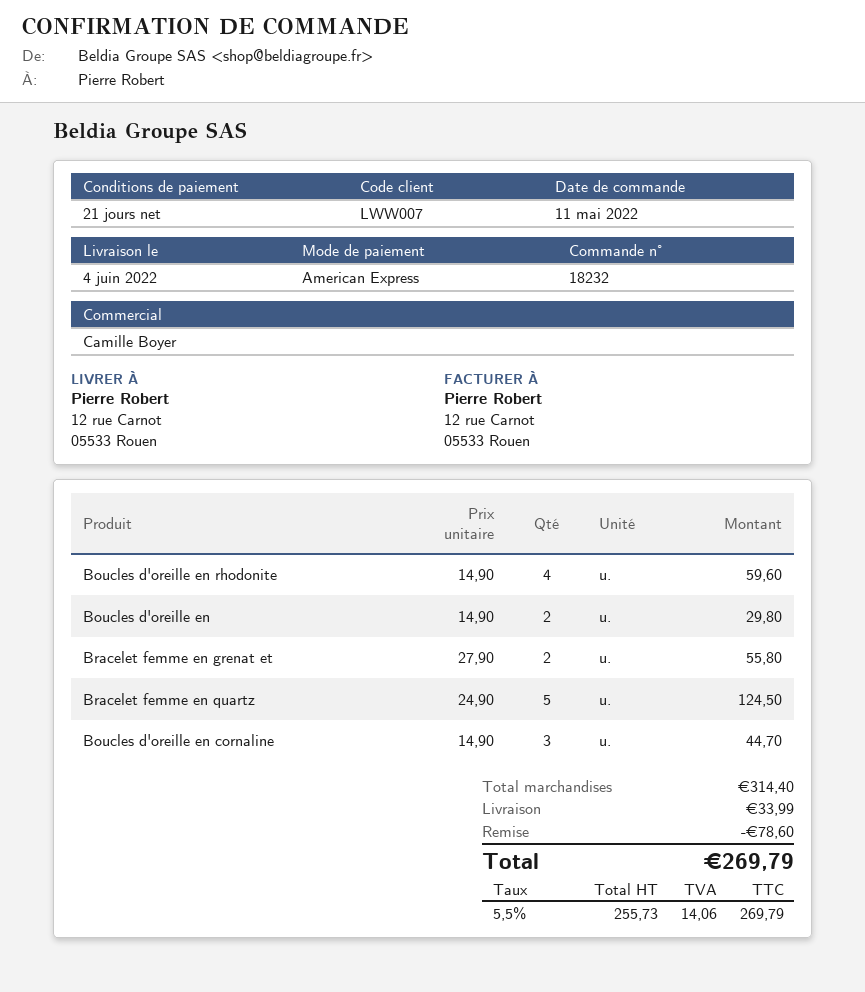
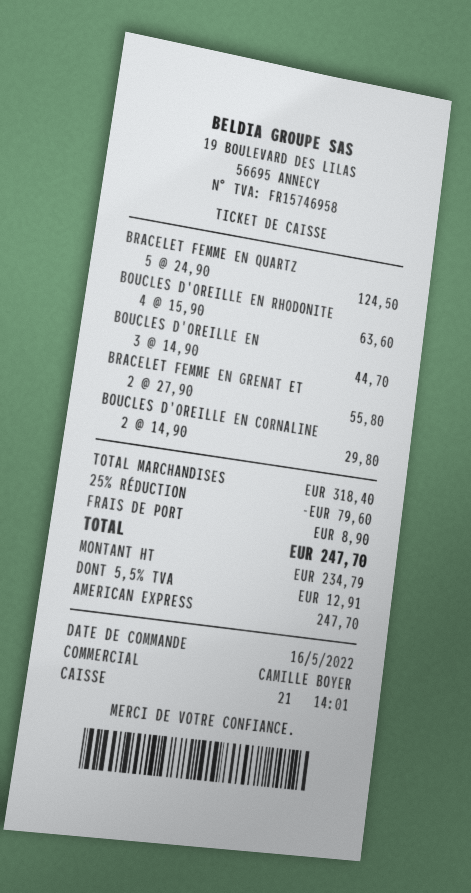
order date: 2022-05-11 -> 2022-05-16
Boucles d'oreille en rhodonite: 4 x 14.90 = 59.60 -> 4 x 15.90 = 63.60
Boucles d'oreille en: 2 x 14.90 = 29.80 -> 3 x 14.90 = 44.70
Boucles d'oreille en cornaline: 3 x 14.90 = 44.70 -> 2 x 14.90 = 29.80
subtotal: 314.40 -> 318.40
discount: 78.60 -> 79.60
shipping: 33.99 -> 8.90
net: 255.73 -> 234.79
tax: 5.5% = 14.06 -> 5.5% = 12.91
total: 269.79 -> 247.70

